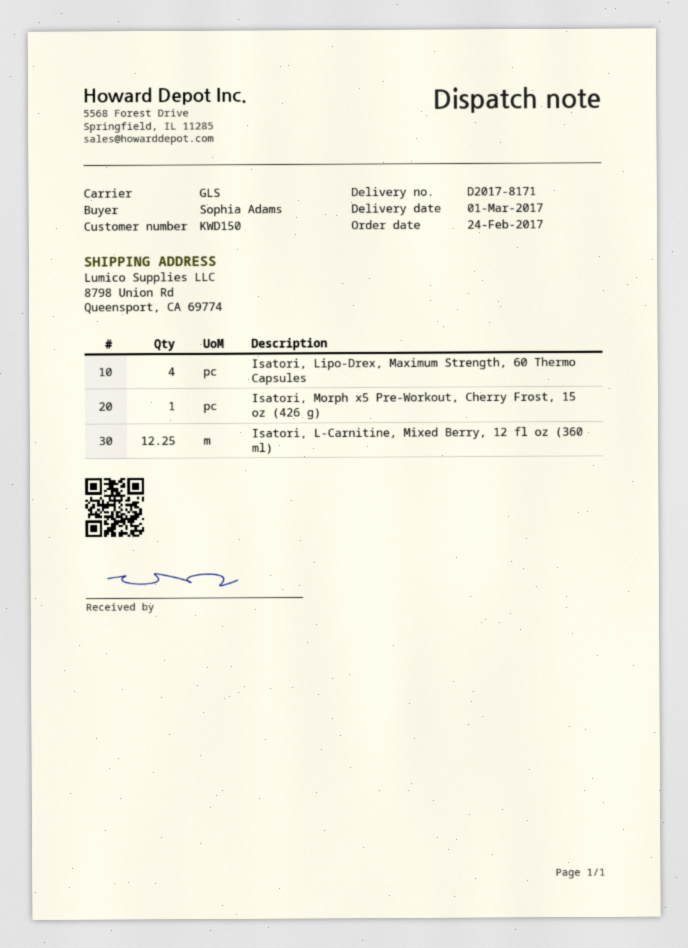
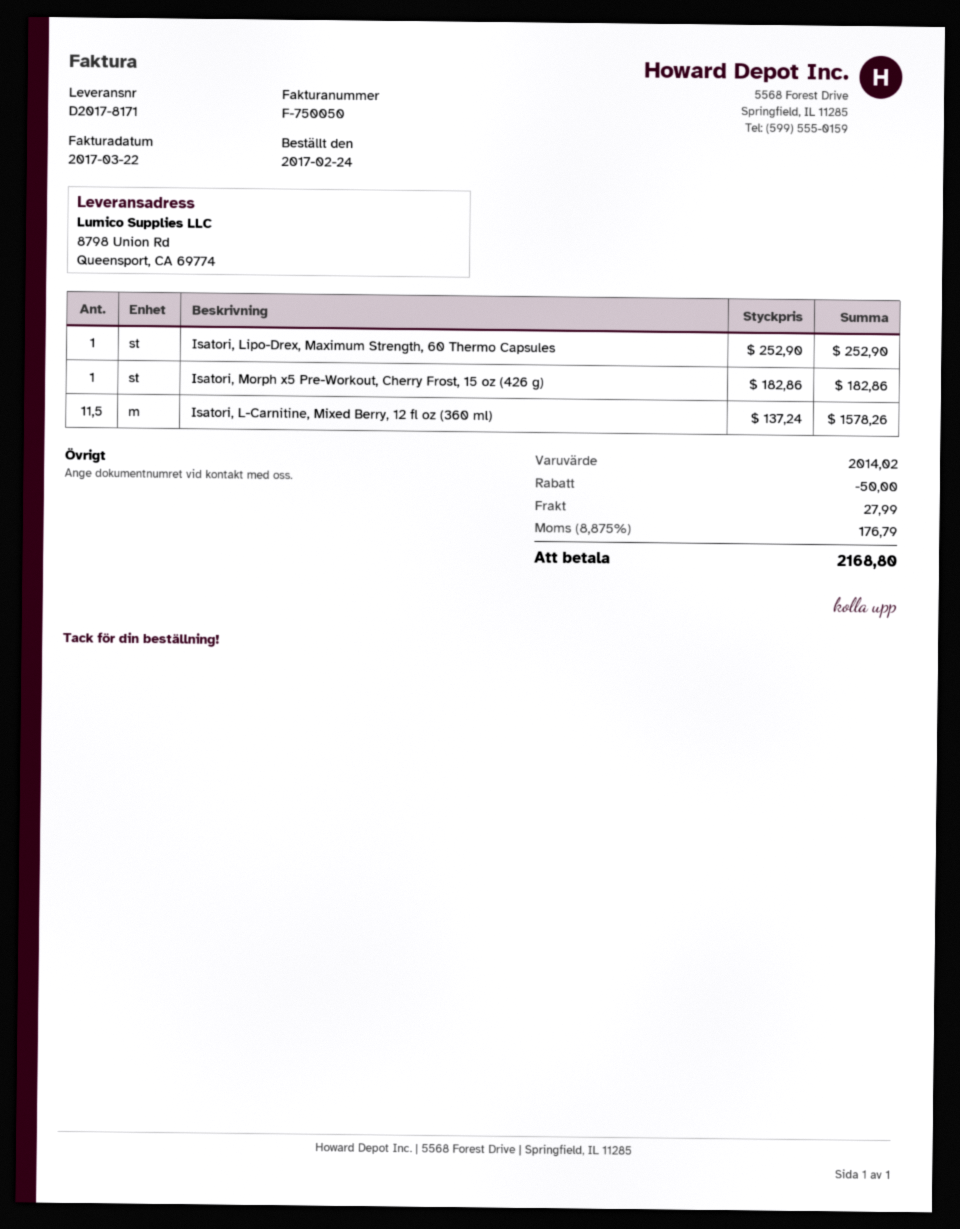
Isatori, Lipo-Drex, Maximum Strength, 60 Thermo Capsules: 4 -> 1
Isatori, L-Carnitine, Mixed Berry, 12 fl oz (360 ml): 12.25 -> 11.5

